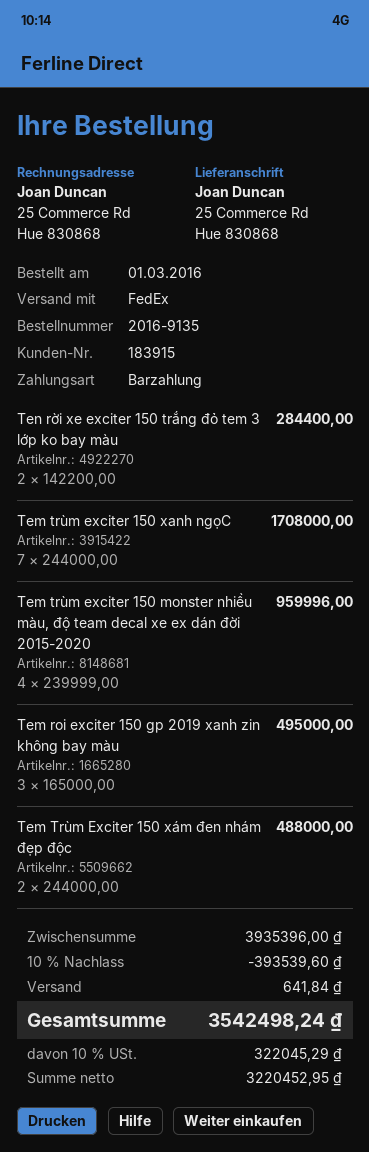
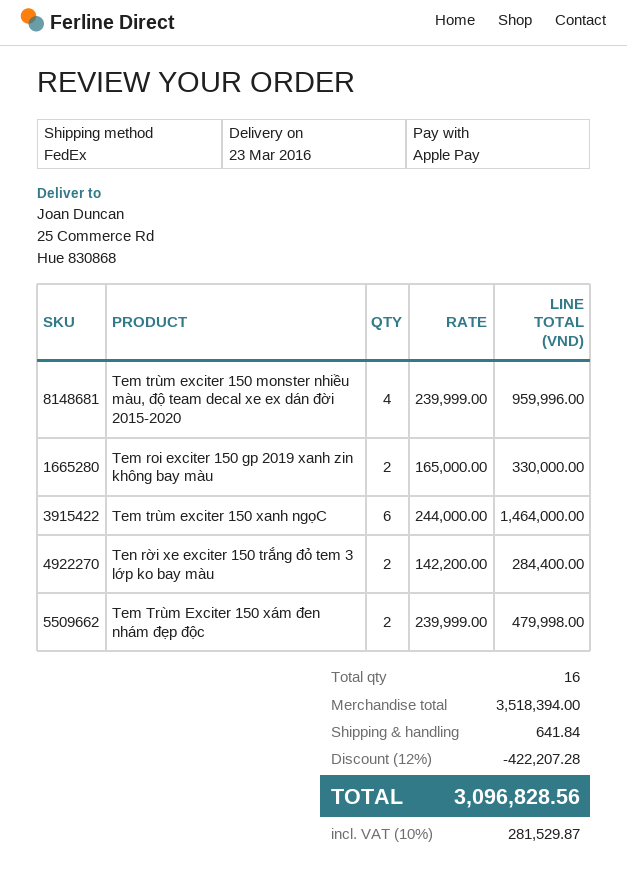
payment method: cash -> Apple Pay
Tem trùm exciter 150 xanh ngọC: 7 x 244000.00 = 1708000.00 -> 6 x 244000.00 = 1464000.00
Tem roi exciter 150 gp 2019 xanh zin không bay màu: 3 x 165000.00 = 495000.00 -> 2 x 165000.00 = 330000.00
Tem Trùm Exciter 150 xám đen nhám đẹp độc: 2 x 244000.00 = 488000.00 -> 2 x 239999.00 = 479998.00
subtotal: 3935396.00 -> 3518394.00
discount: 10% = 393539.60 -> 12% = 422207.28
tax: 10% = 322045.29 -> 10% = 281529.87
total: 3542498.24 -> 3096828.56

